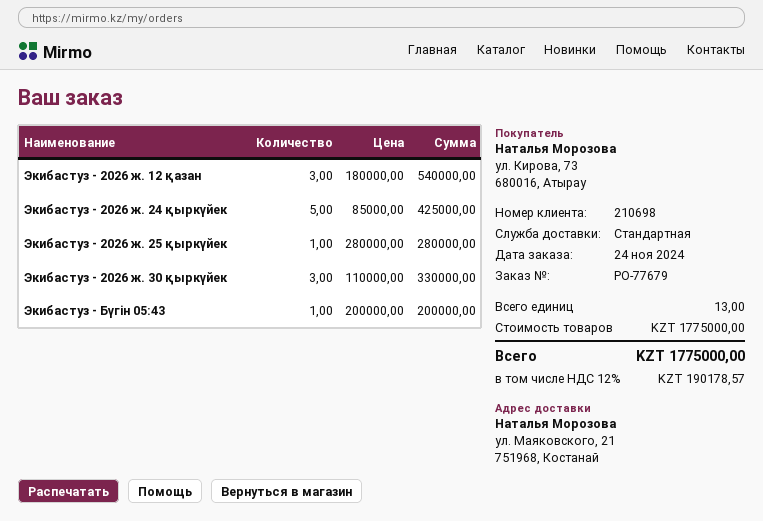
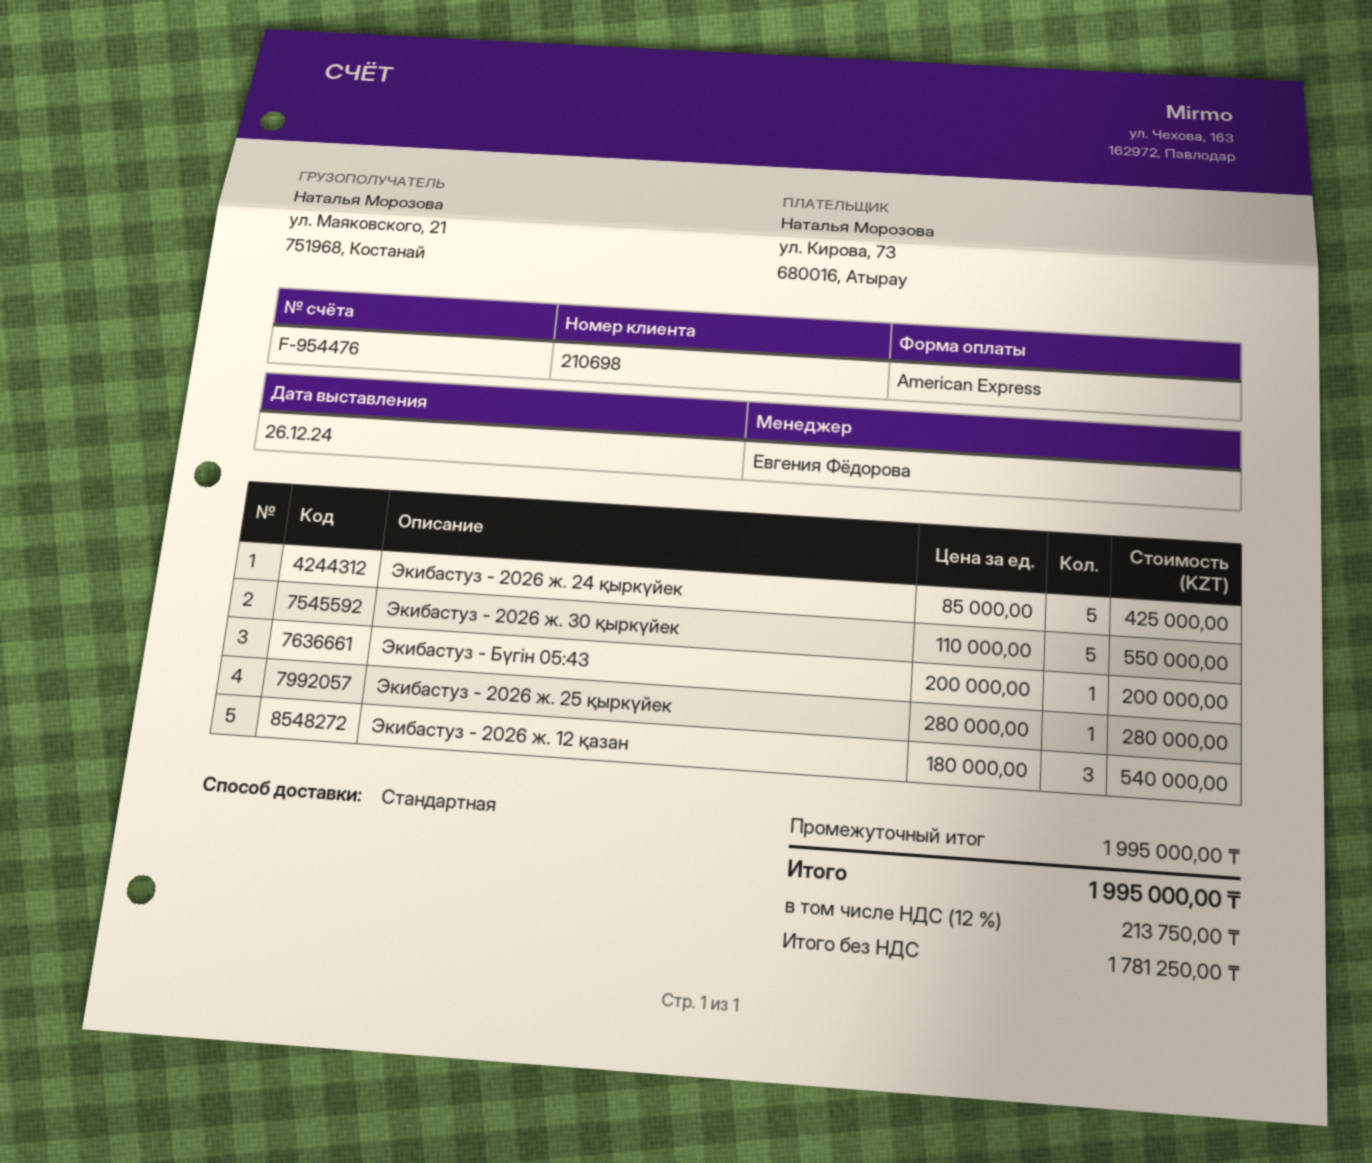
Экибастуз - 2026 ж. 30 қыркүйек: 3 x 110000.00 = 330000.00 -> 5 x 110000.00 = 550000.00
subtotal: 1775000.00 -> 1995000.00
tax: 12% = 190178.57 -> 12% = 213750.00
total: 1775000.00 -> 1995000.00

